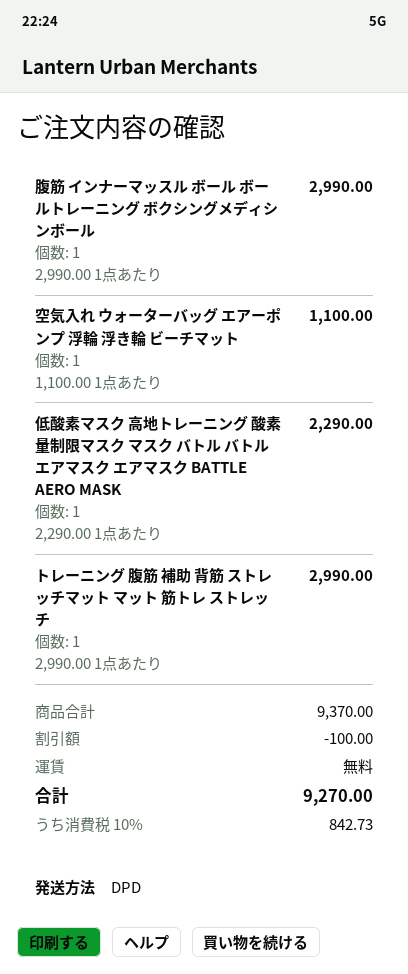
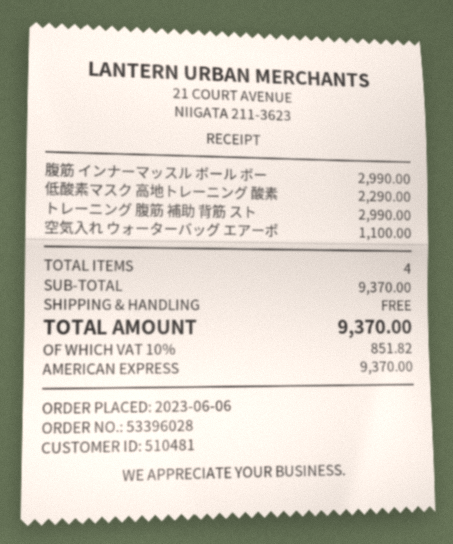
discount: 100.00 -> none
tax: 10% = 842.73 -> 10% = 851.82
total: 9270.00 -> 9370.00

